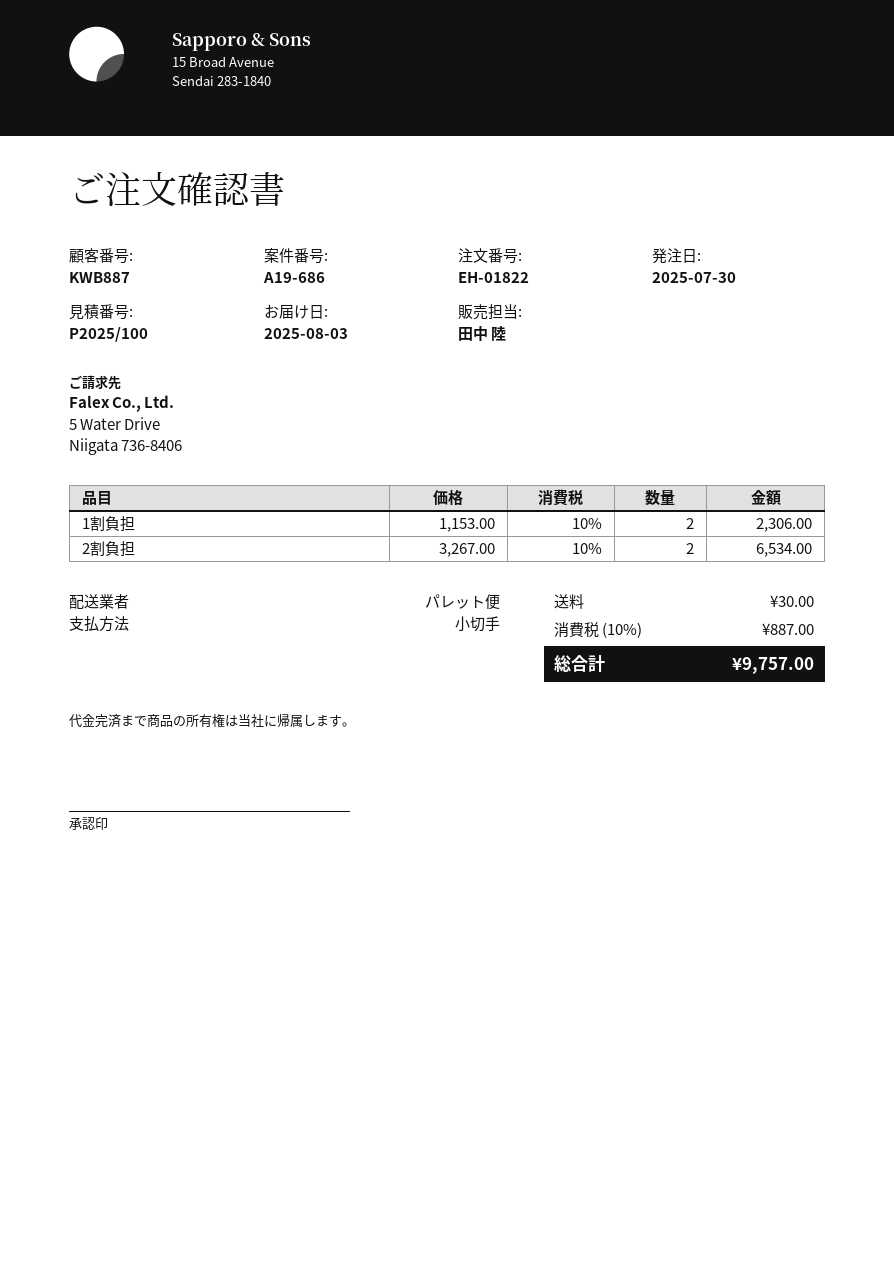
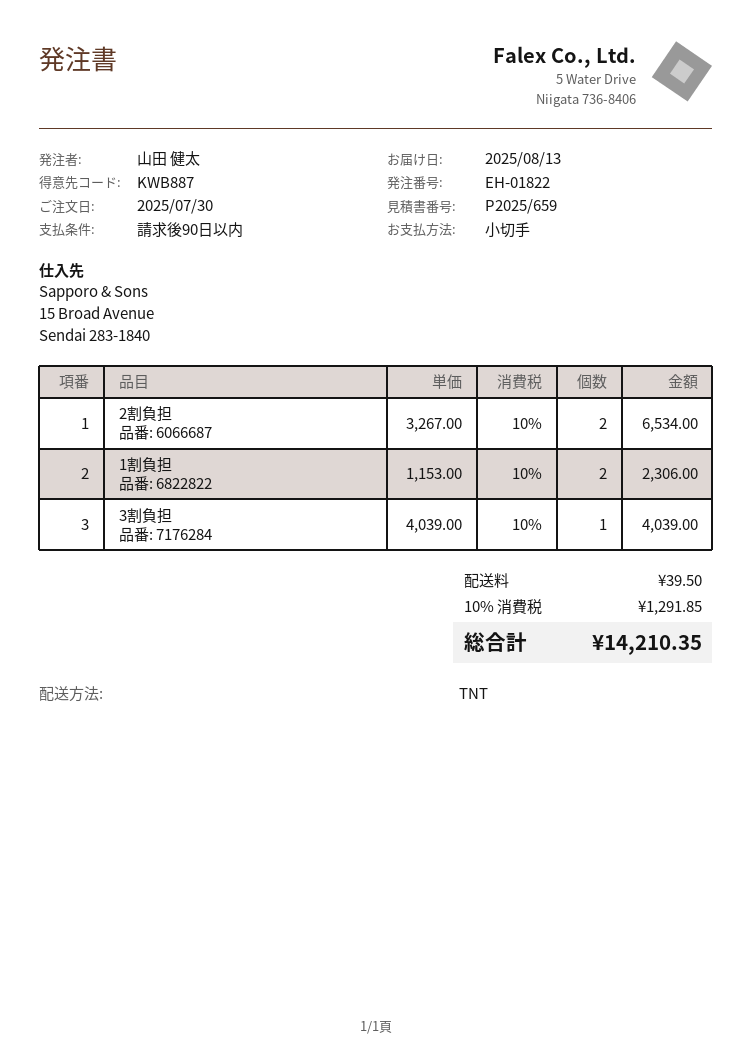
quote number: P2025/100 -> P2025/659
delivery date: 2025-08-03 -> 2025-08-13
shipping method: pallet freight -> TNT
3割負担: none -> 1 x 4039.00 = 4039.00
shipping: 30.00 -> 39.50
tax: 10% = 887.00 -> 10% = 1291.85
total: 9757.00 -> 14210.35

